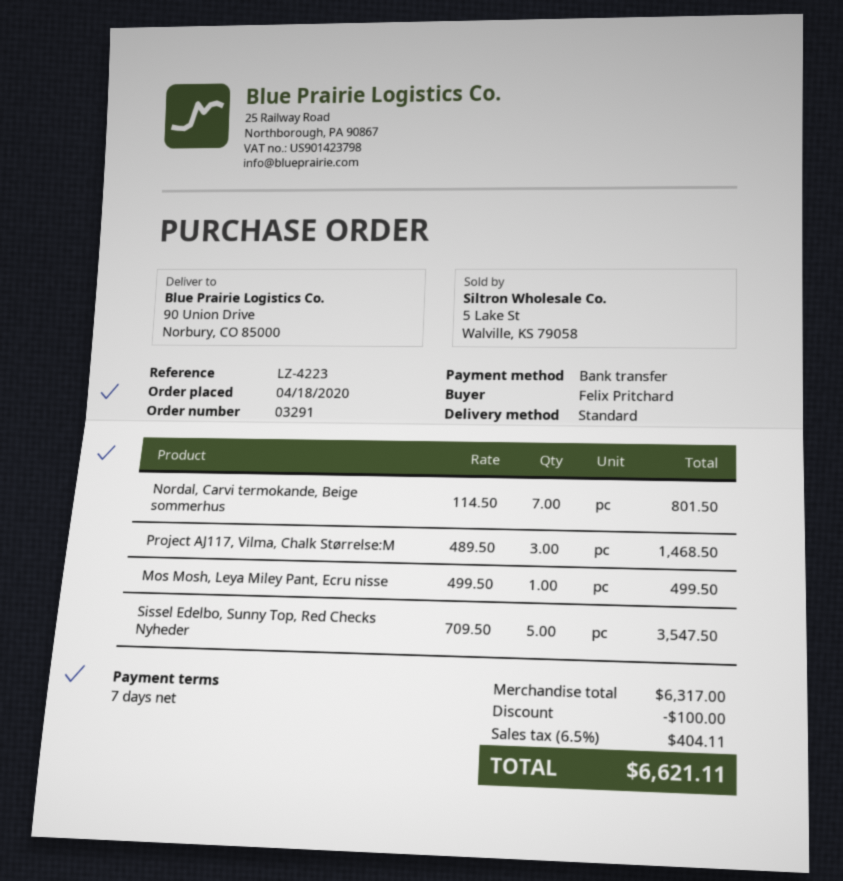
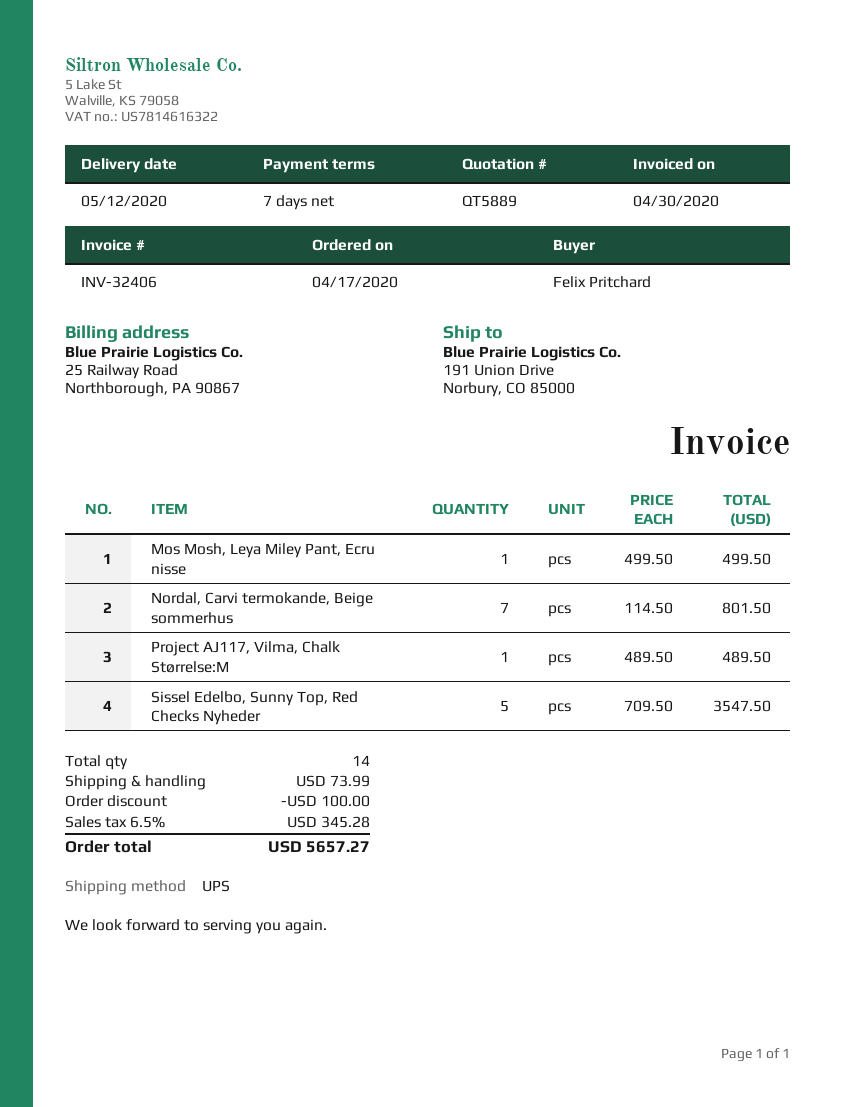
order date: 2020-04-18 -> 2020-04-17
shipping method: standard -> UPS
ship to: 90 Union Drive, Norbury, CO 85000 -> 191 Union Drive, Norbury, CO 85000
Project AJ117, Vilma, Chalk Størrelse:M: 3 x 489.50 = 1468.50 -> 1 x 489.50 = 489.50
shipping: none -> 73.99
tax: 6.5% = 404.11 -> 6.5% = 345.28
total: 6621.11 -> 5657.27

